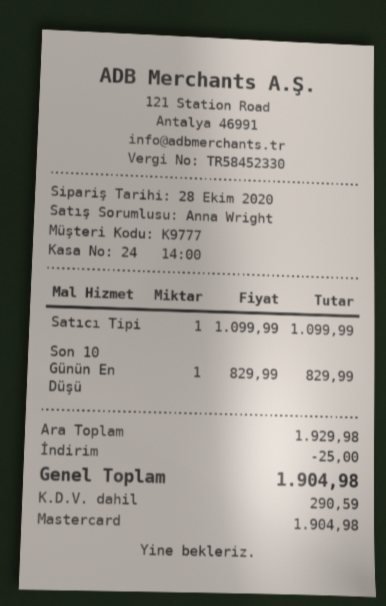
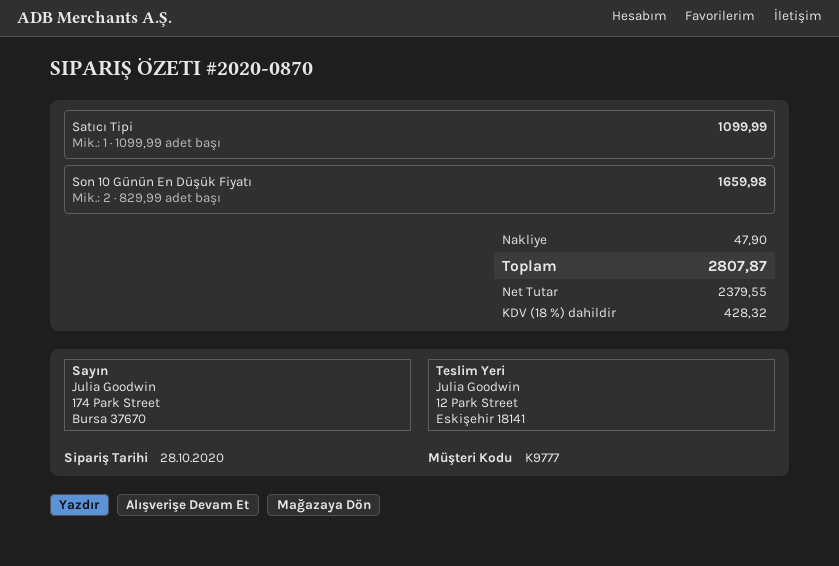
Son 10 Günün En Düşü: 1 x 829.99 = 829.99 -> 2 x 829.99 = 1659.98
discount: 25.00 -> none
shipping: none -> 47.90
tax: 290.59 -> 428.32
total: 1904.98 -> 2807.87

